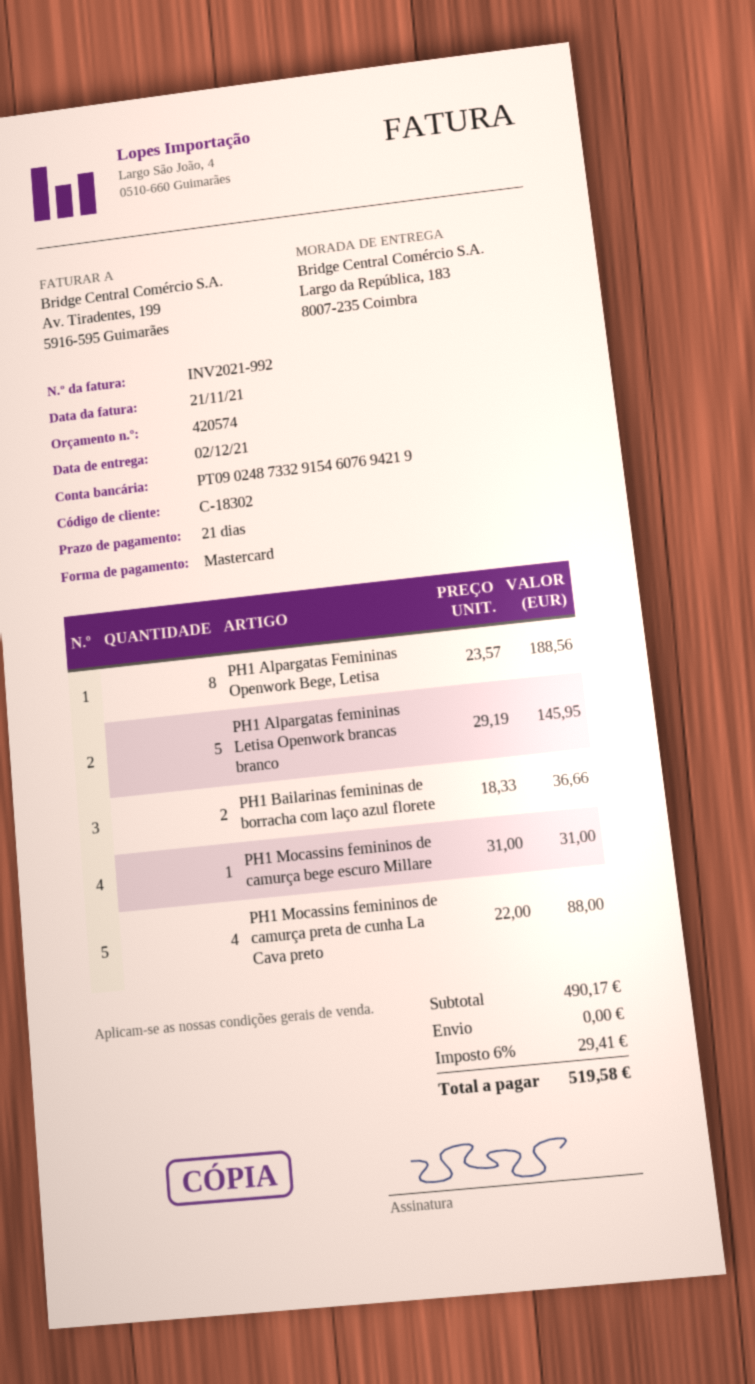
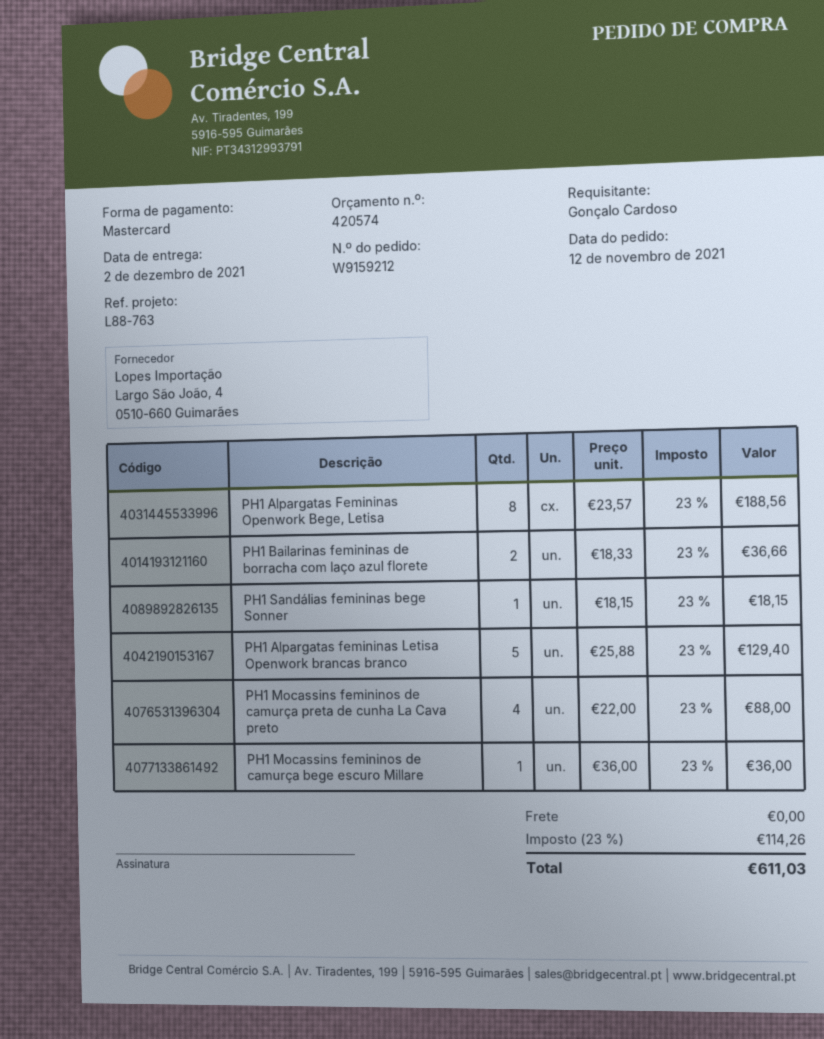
PH1 Alpargatas femininas Letisa Openwork brancas branco: 5 x 29.19 = 145.95 -> 5 x 25.88 = 129.40
PH1 Mocassins femininos de camurça bege escuro Millare: 1 x 31.00 = 31.00 -> 1 x 36.00 = 36.00
PH1 Sandálias femininas bege Sonner: none -> 1 x 18.15 = 18.15
tax: 6% = 29.41 -> 23% = 114.26
total: 519.58 -> 611.03

